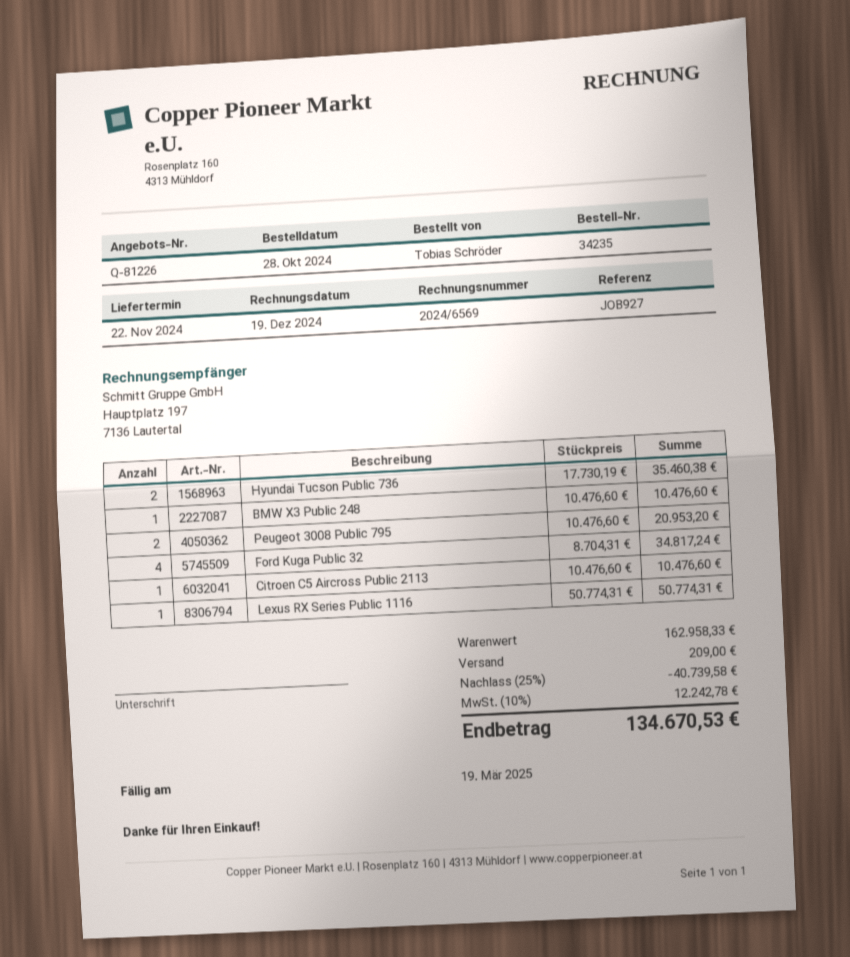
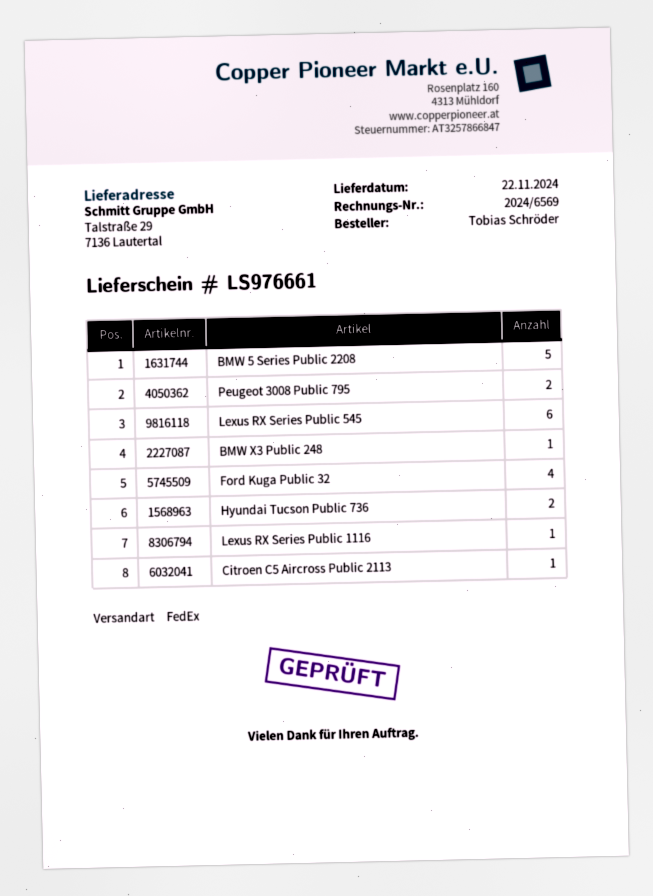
BMW 5 Series Public 2208: none -> 5
Lexus RX Series Public 545: none -> 6

